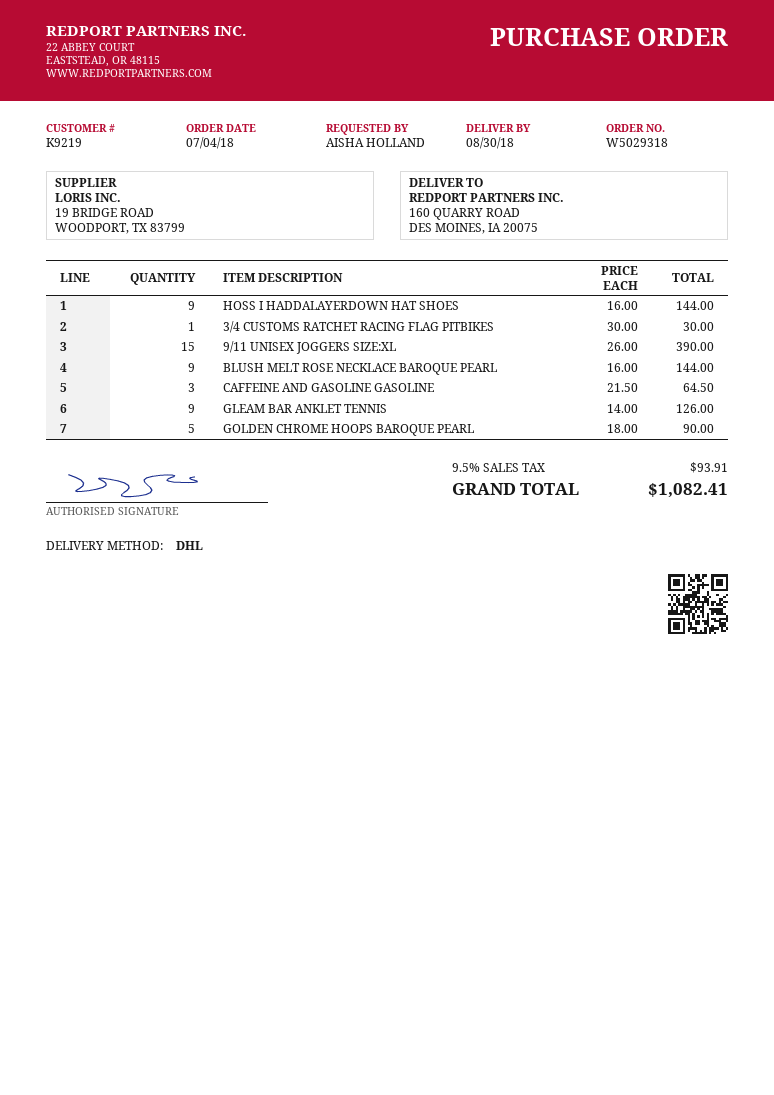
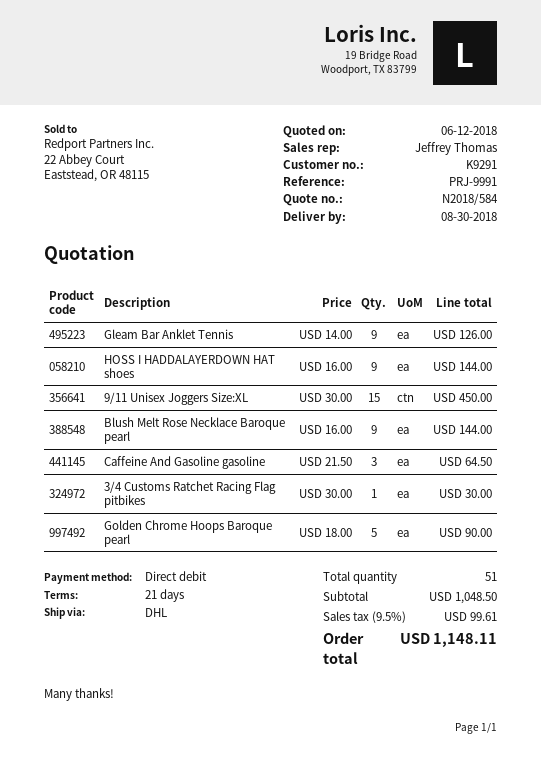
customer number: K9219 -> K9291
9/11 UNISEX JOGGERS SIZE:XL: 15 x 26.00 = 390.00 -> 15 x 30.00 = 450.00
tax: 9.5% = 93.91 -> 9.5% = 99.61
total: 1082.41 -> 1148.11

